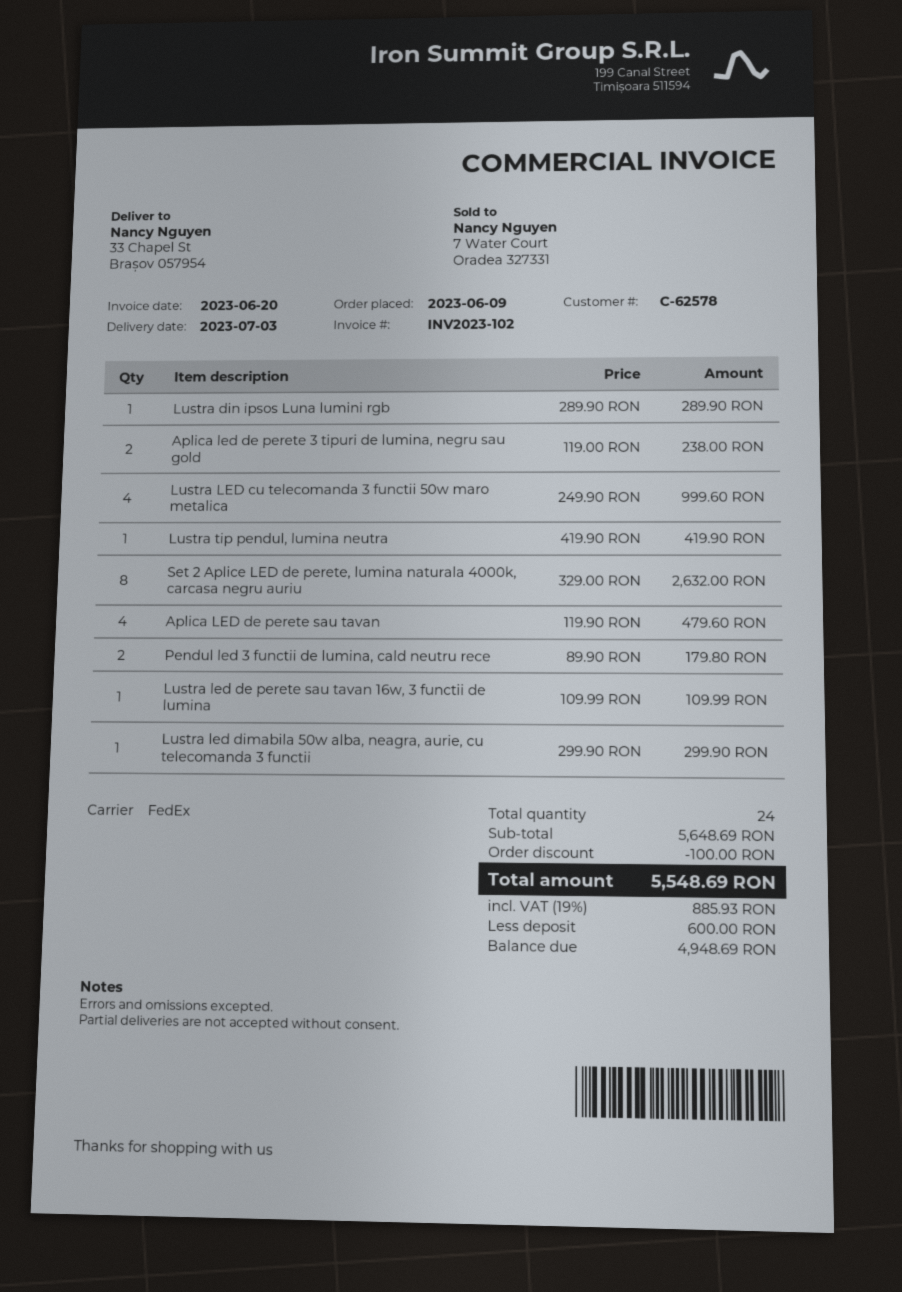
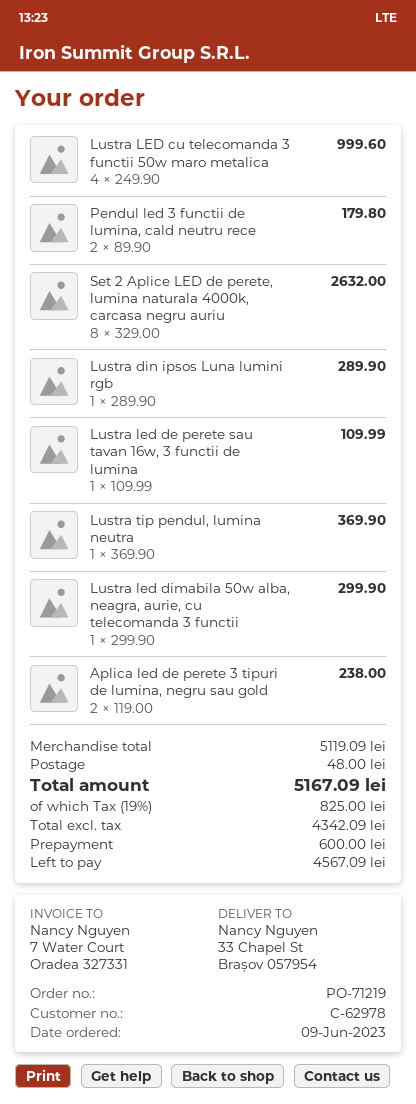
customer number: C-62578 -> C-62978
Lustra tip pendul, lumina neutra: 1 x 419.90 = 419.90 -> 1 x 369.90 = 369.90
Aplica LED de perete sau tavan: 4 x 119.90 = 479.60 -> none
subtotal: 5648.69 -> 5119.09
discount: 100.00 -> none
shipping: none -> 48.00
tax: 19% = 885.93 -> 19% = 825.00
total: 5548.69 -> 5167.09
balance: 4948.69 -> 4567.09

